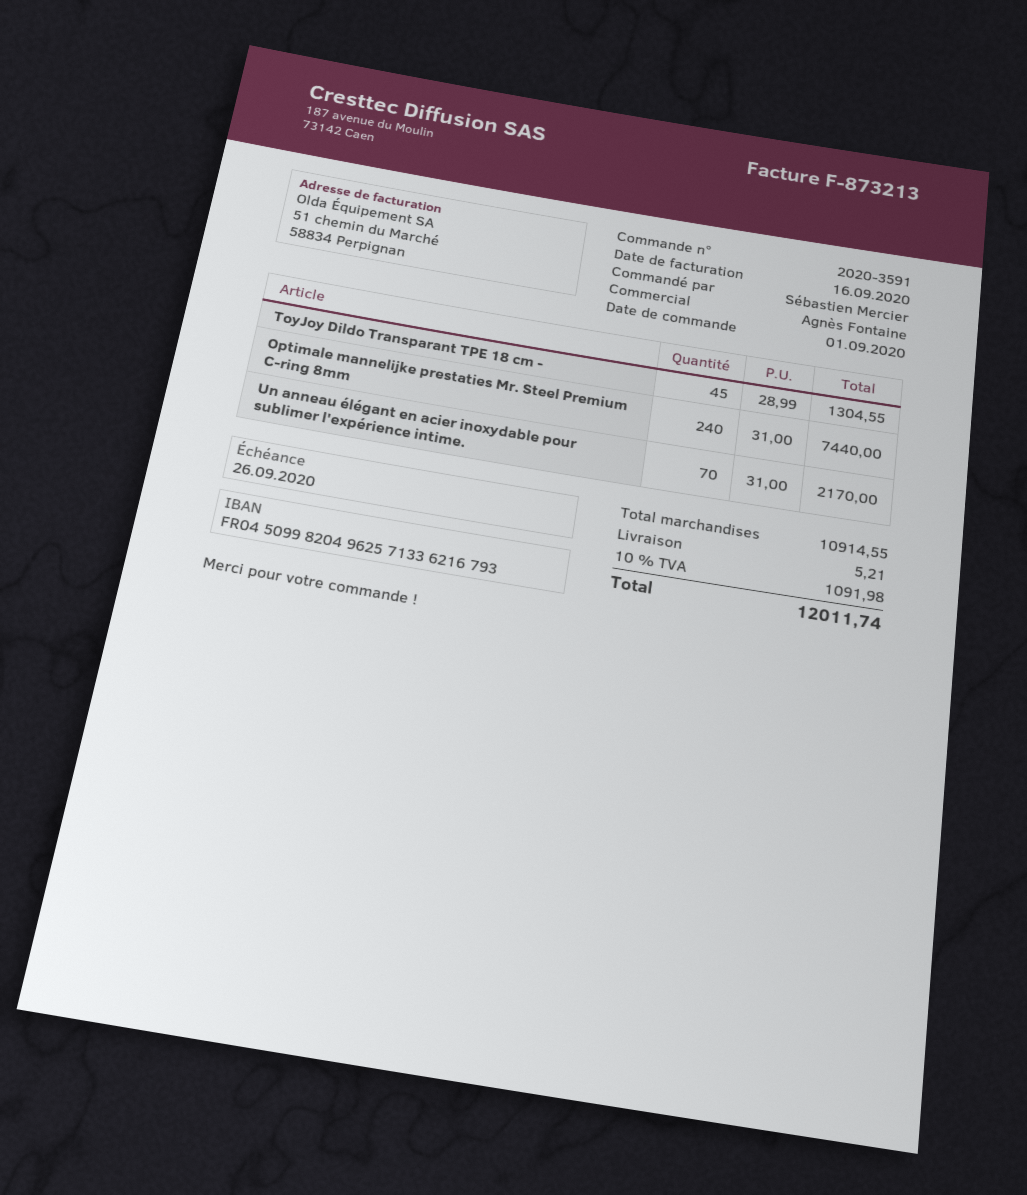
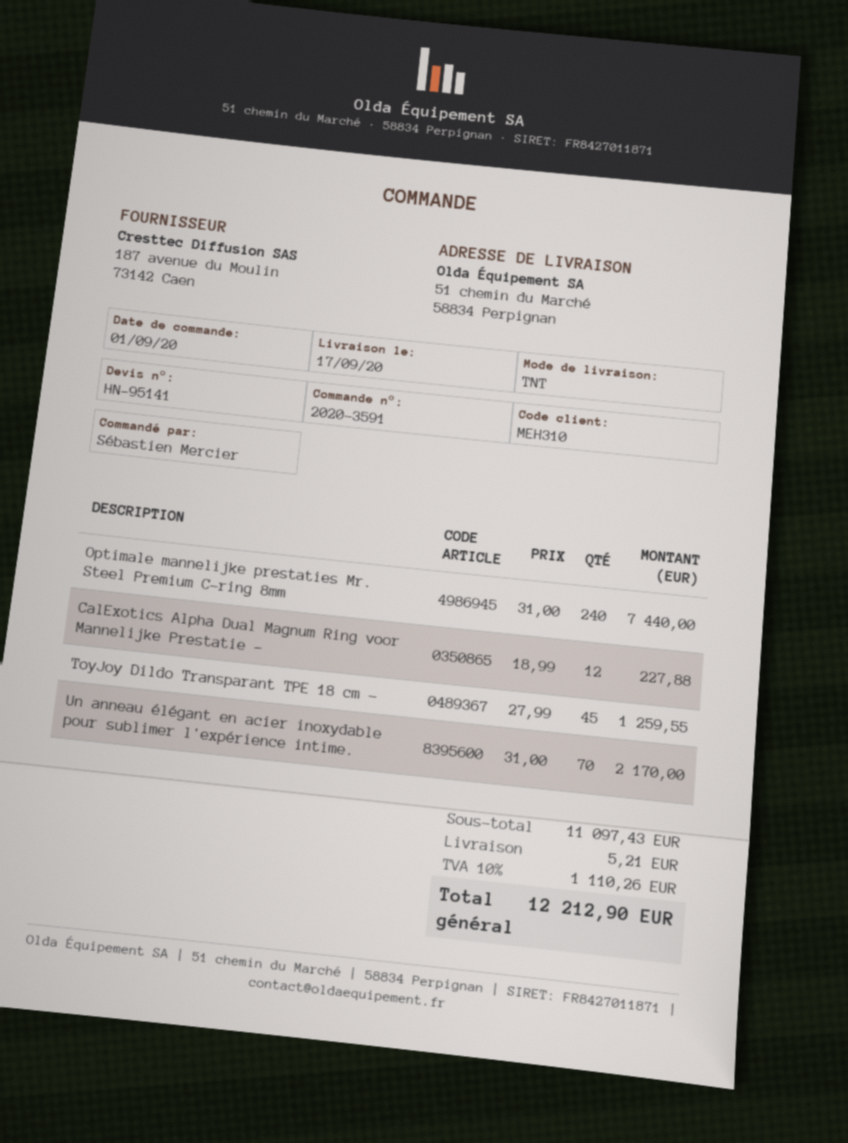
ToyJoy Dildo Transparant TPE 18 cm -: 45 x 28.99 = 1304.55 -> 45 x 27.99 = 1259.55
CalExotics Alpha Dual Magnum Ring voor Mannelijke Prestatie -: none -> 12 x 18.99 = 227.88
subtotal: 10914.55 -> 11097.43
tax: 10% = 1091.98 -> 10% = 1110.26
total: 12011.74 -> 12212.90

